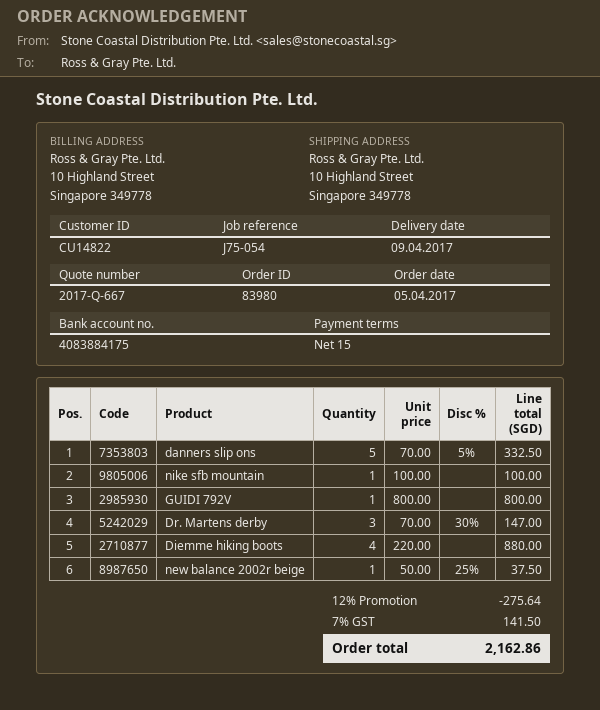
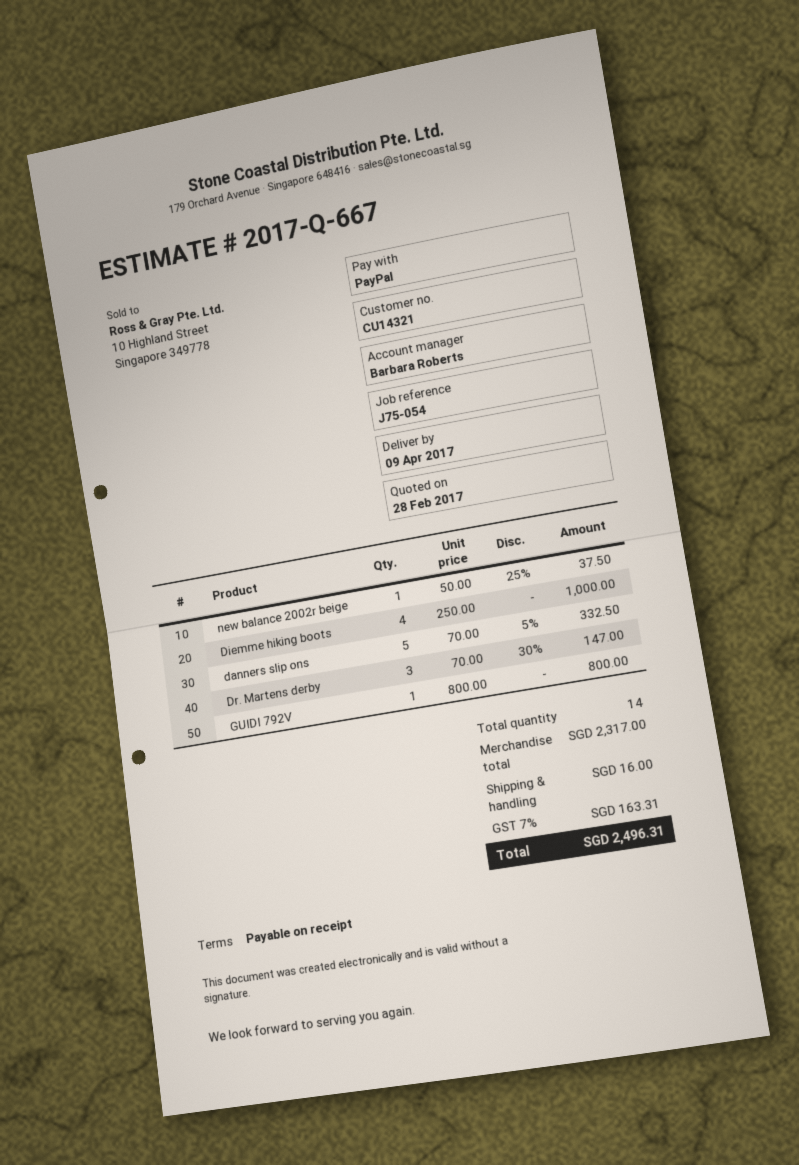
payment terms: 15 days -> on receipt
customer number: CU14822 -> CU14321
nike sfb mountain: 1 x 100.00 = 100.00 -> none
Diemme hiking boots: 4 x 220.00 = 880.00 -> 4 x 250.00 = 1000.00
discount: 12% = 275.64 -> none
shipping: none -> 16.00
tax: 7% = 141.50 -> 7% = 163.31
total: 2162.86 -> 2496.31

